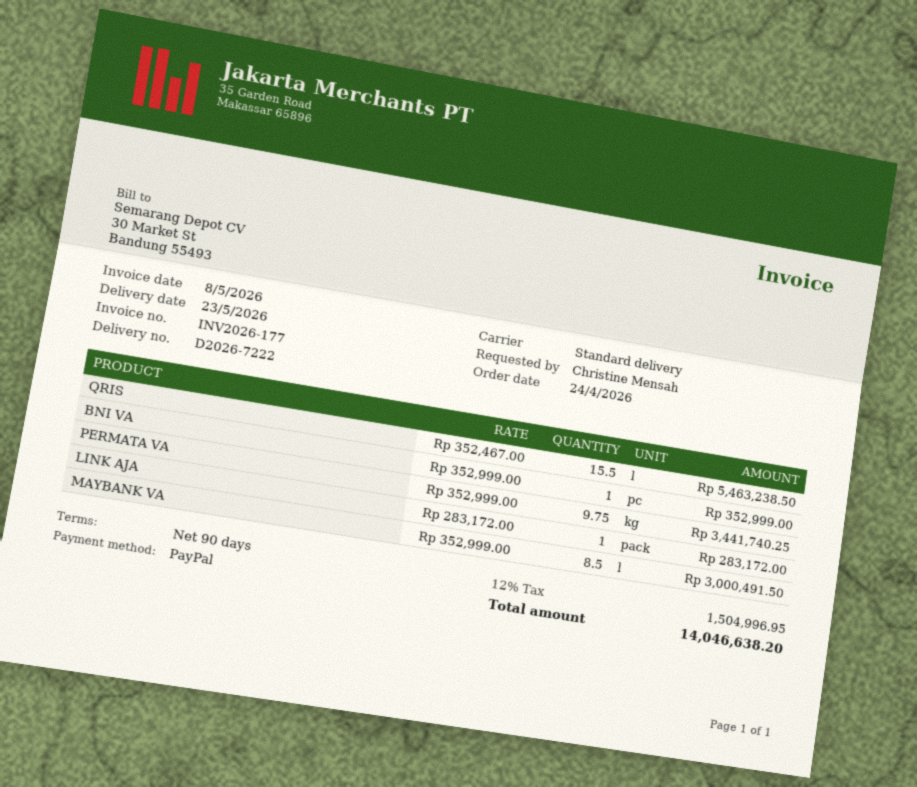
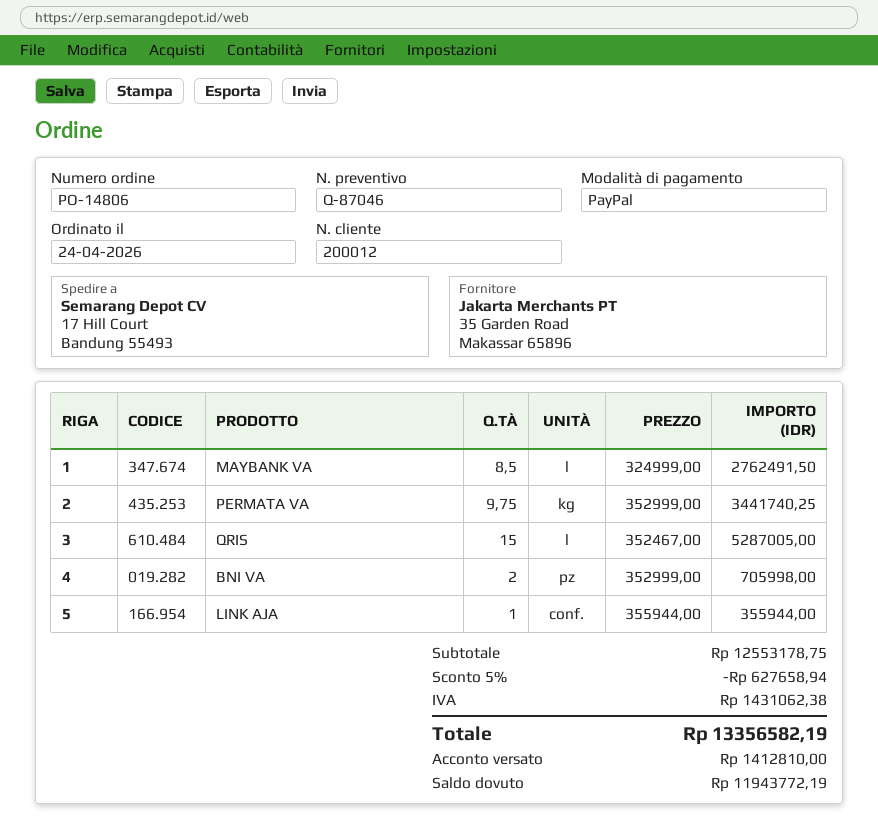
QRIS: 15.5 x 352467.00 = 5463238.50 -> 15 x 352467.00 = 5287005.00
BNI VA: 1 x 352999.00 = 352999.00 -> 2 x 352999.00 = 705998.00
LINK AJA: 1 x 283172.00 = 283172.00 -> 1 x 355944.00 = 355944.00
MAYBANK VA: 8.5 x 352999.00 = 3000491.50 -> 8.5 x 324999.00 = 2762491.50
discount: none -> 5% = 627658.94
tax: 1504996.95 -> 1431062.38
total: 14046638.20 -> 13356582.19

